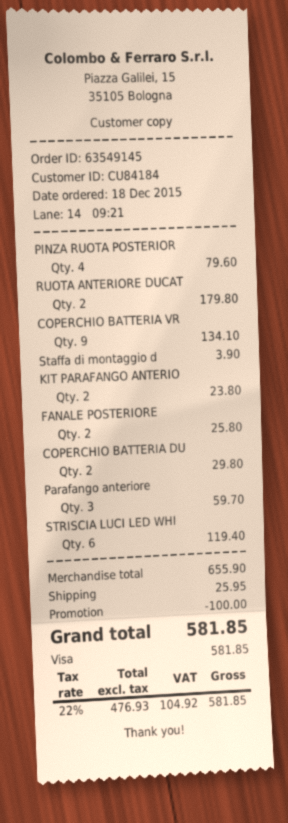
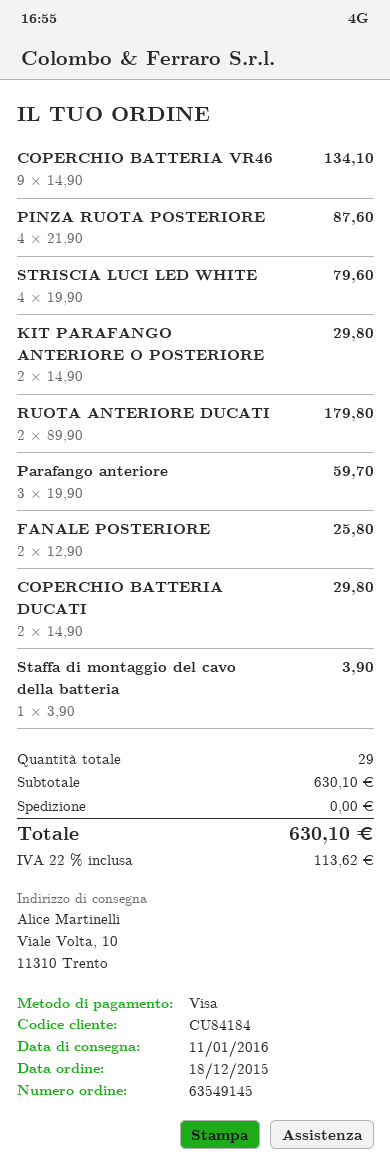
PINZA RUOTA POSTERIOR: 4 for 79.60 -> 4 for 87.60
KIT PARAFANGO ANTERIO: 2 for 23.80 -> 2 for 29.80
STRISCIA LUCI LED WHI: 6 for 119.40 -> 4 for 79.60
subtotal: 655.90 -> 630.10
discount: 100.00 -> none
shipping: 25.95 -> 0.00
tax: 22% = 104.92 -> 22% = 113.62
total: 581.85 -> 630.10

